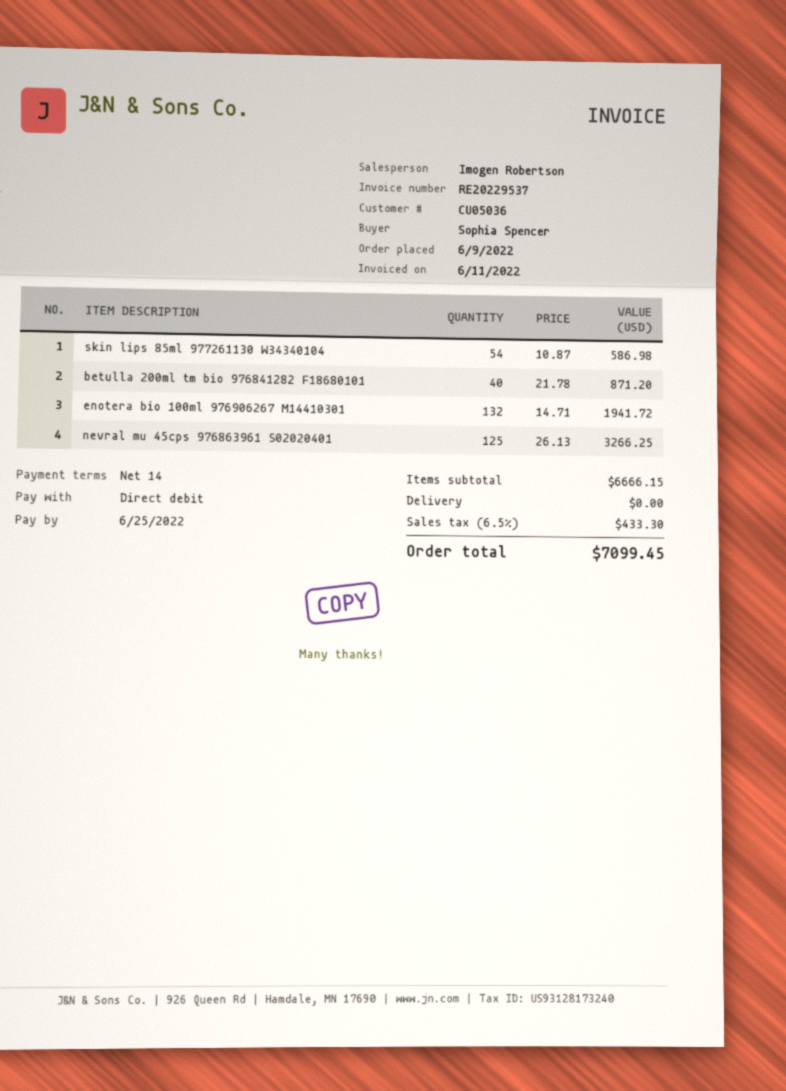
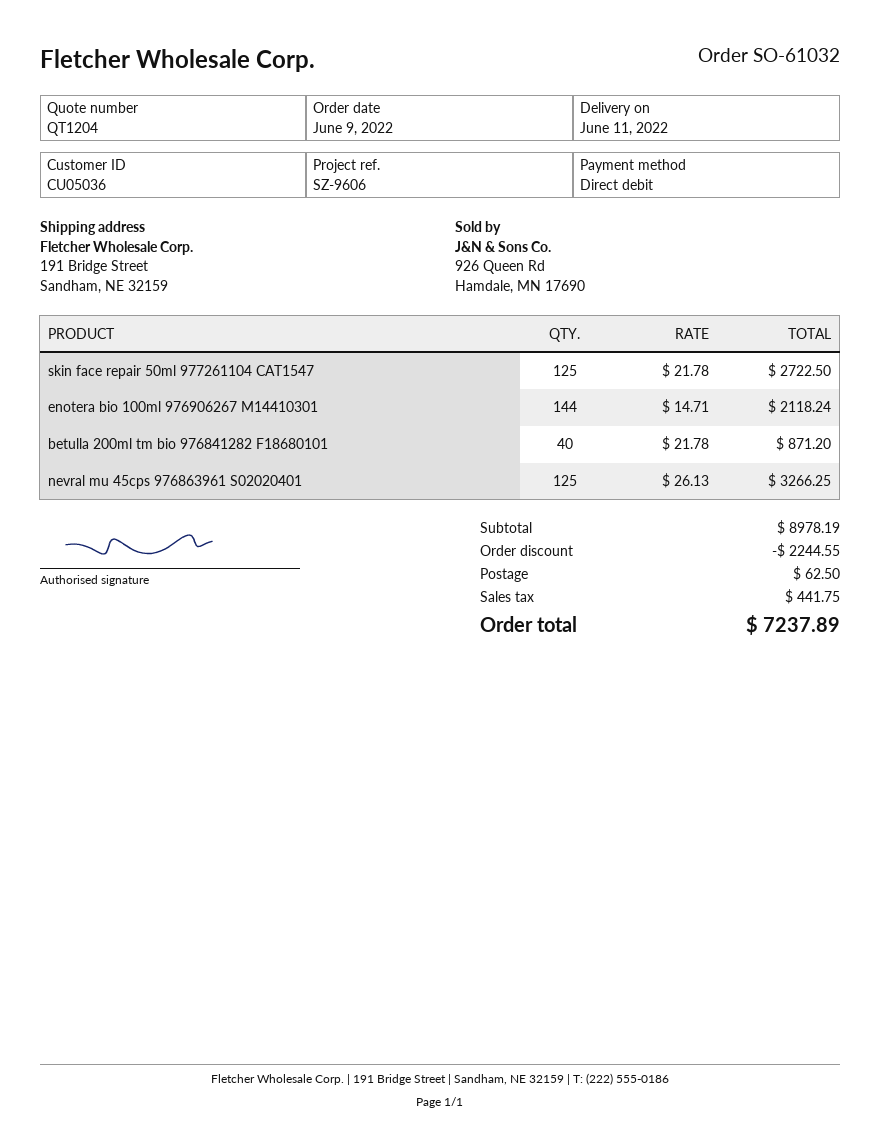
skin lips 85ml 977261130 W34340104: 54 x 10.87 = 586.98 -> none
enotera bio 100ml 976906267 M14410301: 132 x 14.71 = 1941.72 -> 144 x 14.71 = 2118.24
skin face repair 50ml 977261104 CAT1547: none -> 125 x 21.78 = 2722.50
subtotal: 6666.15 -> 8978.19
discount: none -> 2244.55
shipping: 0.00 -> 62.50
tax: 433.30 -> 441.75
total: 7099.45 -> 7237.89

